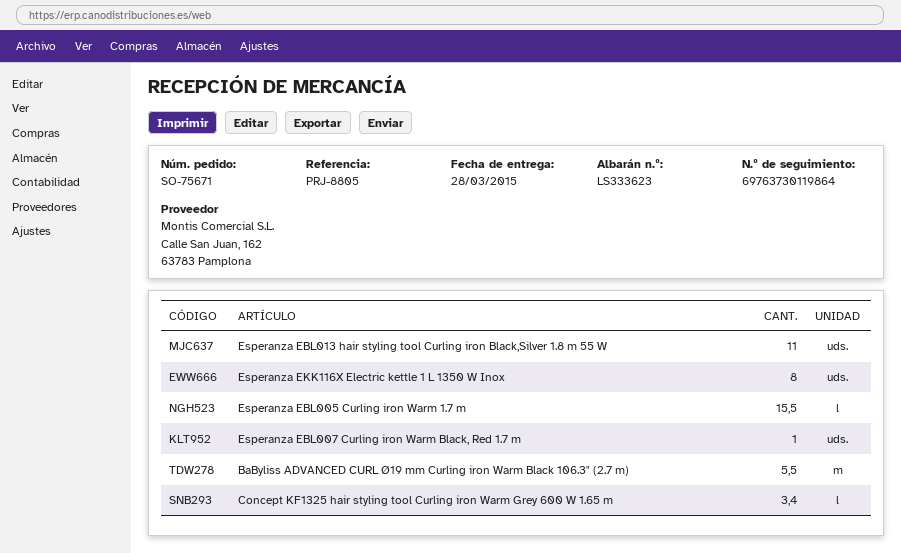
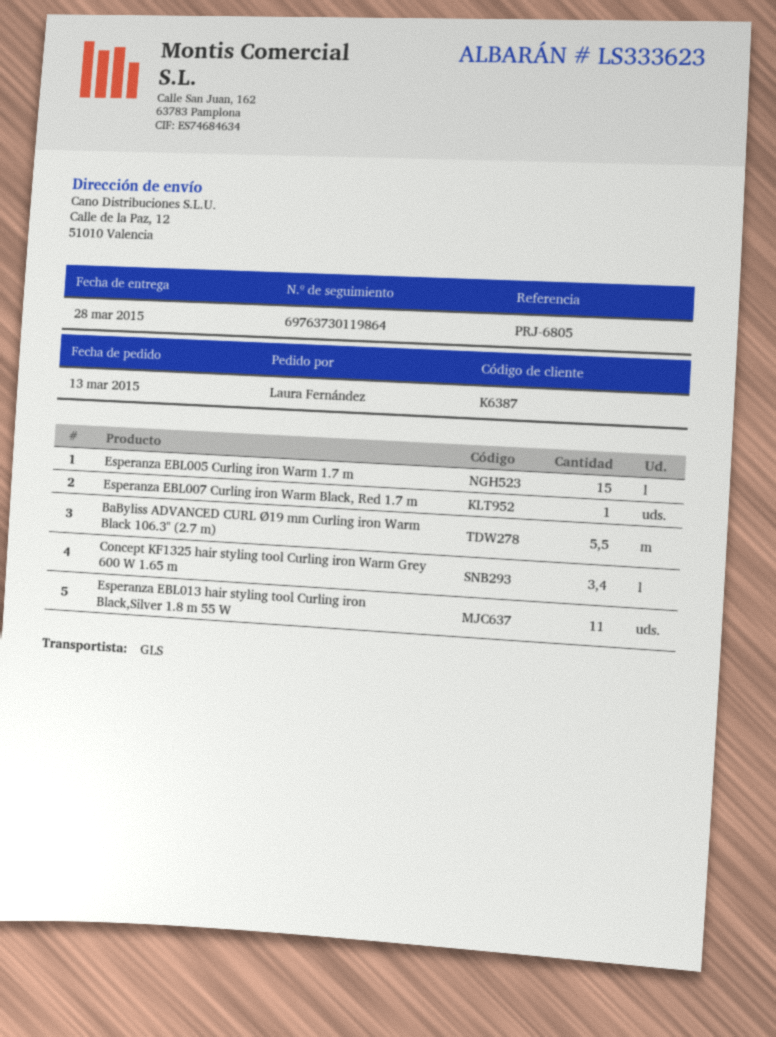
reference: PRJ-8805 -> PRJ-6805
Esperanza EKK116X Electric kettle 1 L 1350 W Inox: 8 -> none
Esperanza EBL005 Curling iron Warm 1.7 m: 15.5 -> 15

